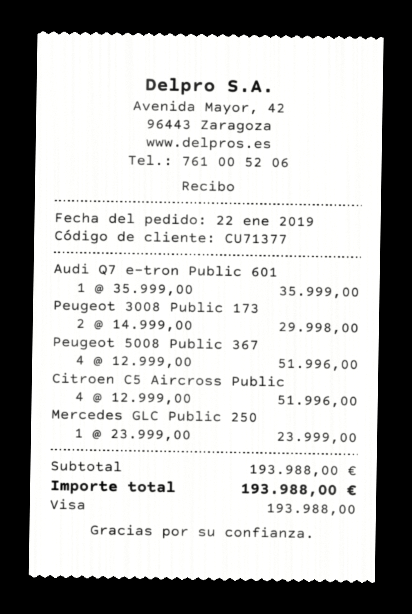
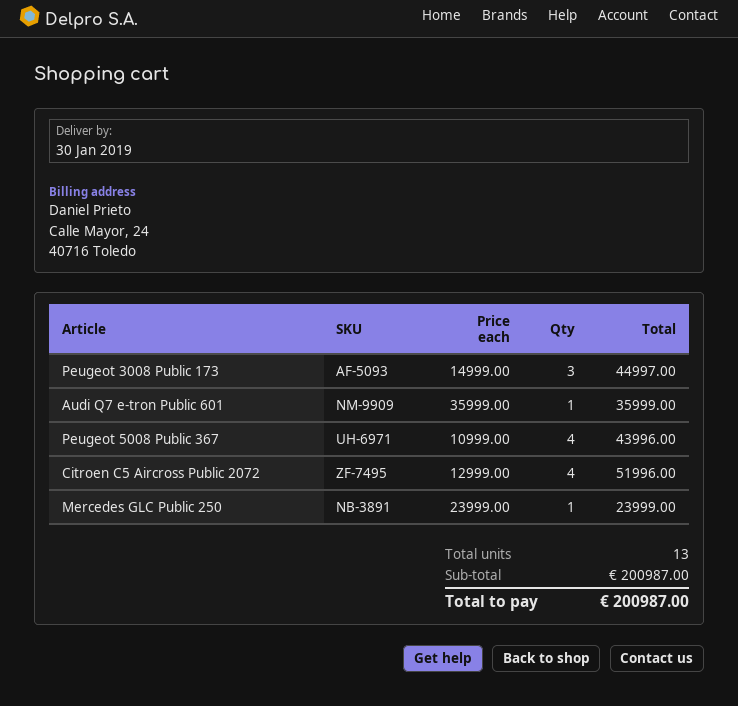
Peugeot 3008 Public 173: 2 x 14999.00 = 29998.00 -> 3 x 14999.00 = 44997.00
Peugeot 5008 Public 367: 4 x 12999.00 = 51996.00 -> 4 x 10999.00 = 43996.00
subtotal: 193988.00 -> 200987.00
total: 193988.00 -> 200987.00

